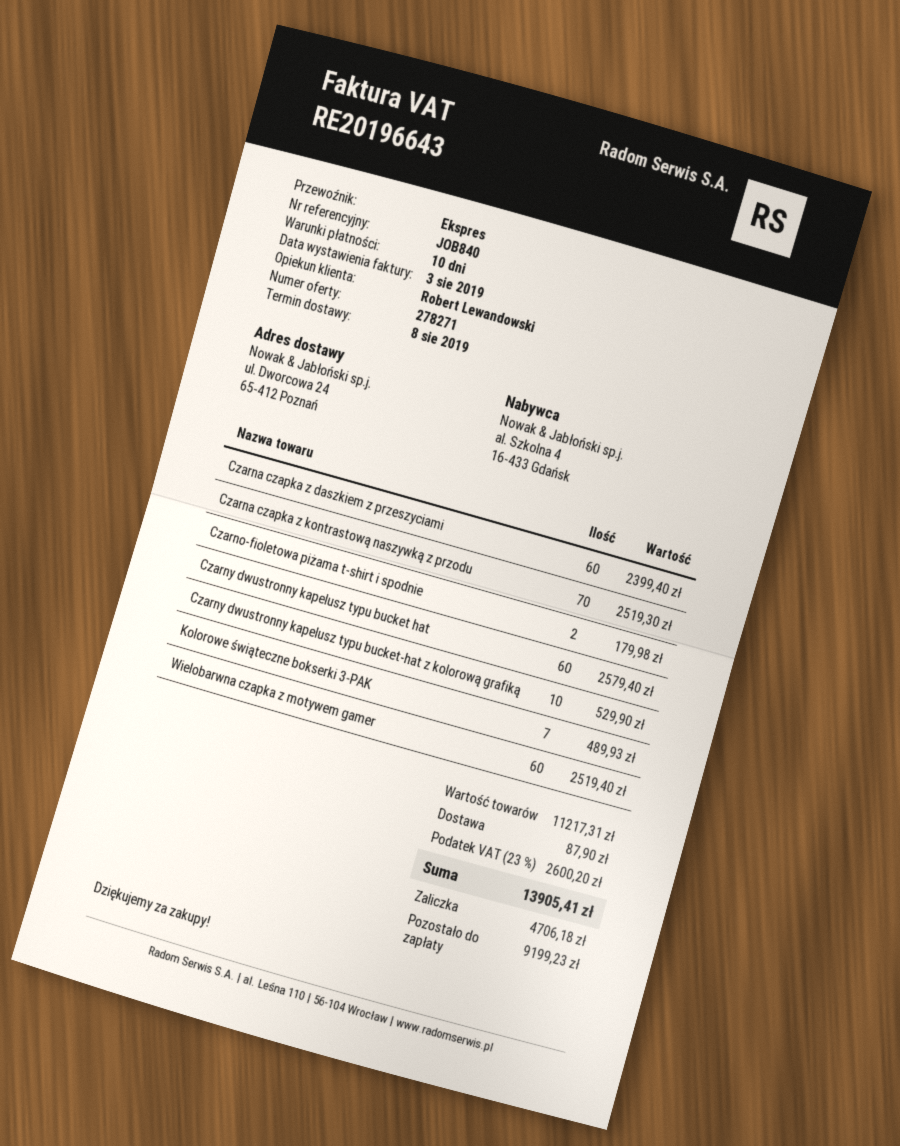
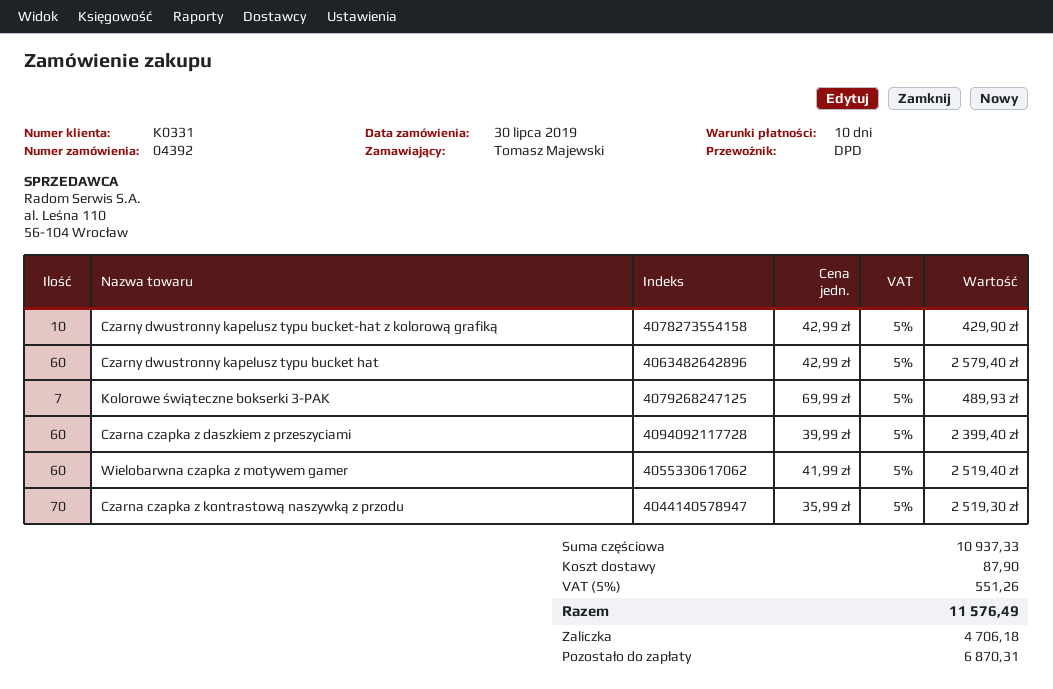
shipping method: express -> DPD
Czarno-fioletowa piżama t-shirt i spodnie: 2 for 179.98 -> none
Czarny dwustronny kapelusz typu bucket-hat z kolorową grafiką: 10 for 529.90 -> 10 for 429.90
subtotal: 11217.31 -> 10937.33
tax: 23% = 2600.20 -> 5% = 551.26
total: 13905.41 -> 11576.49
balance: 9199.23 -> 6870.31

